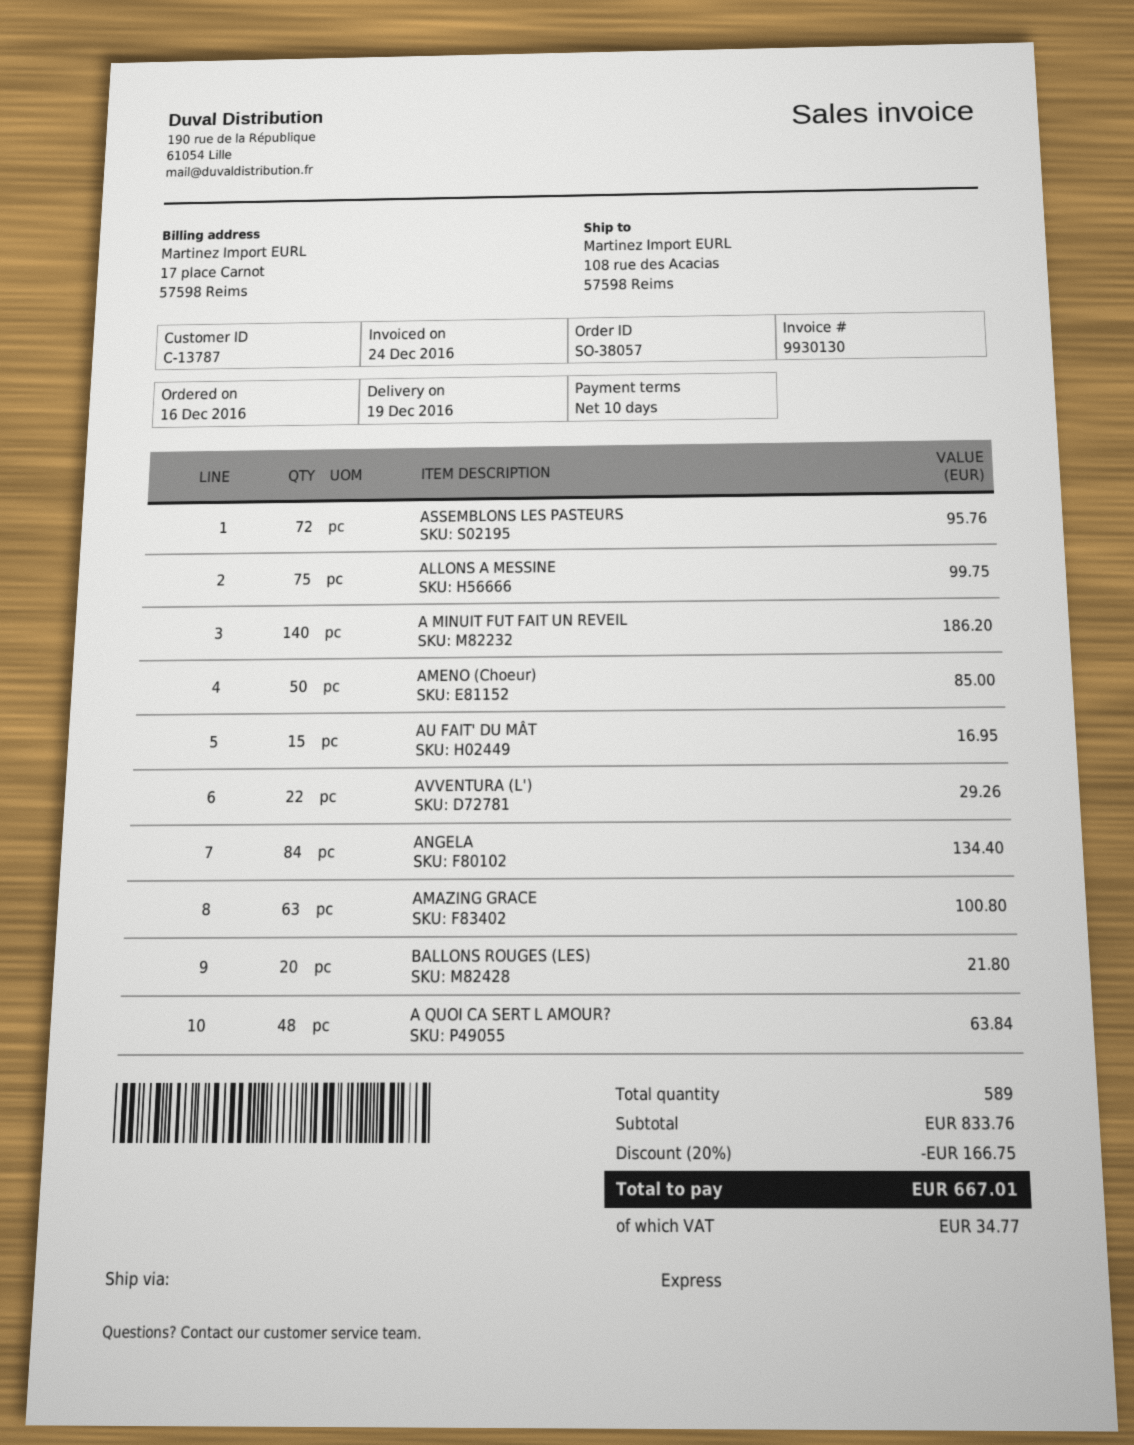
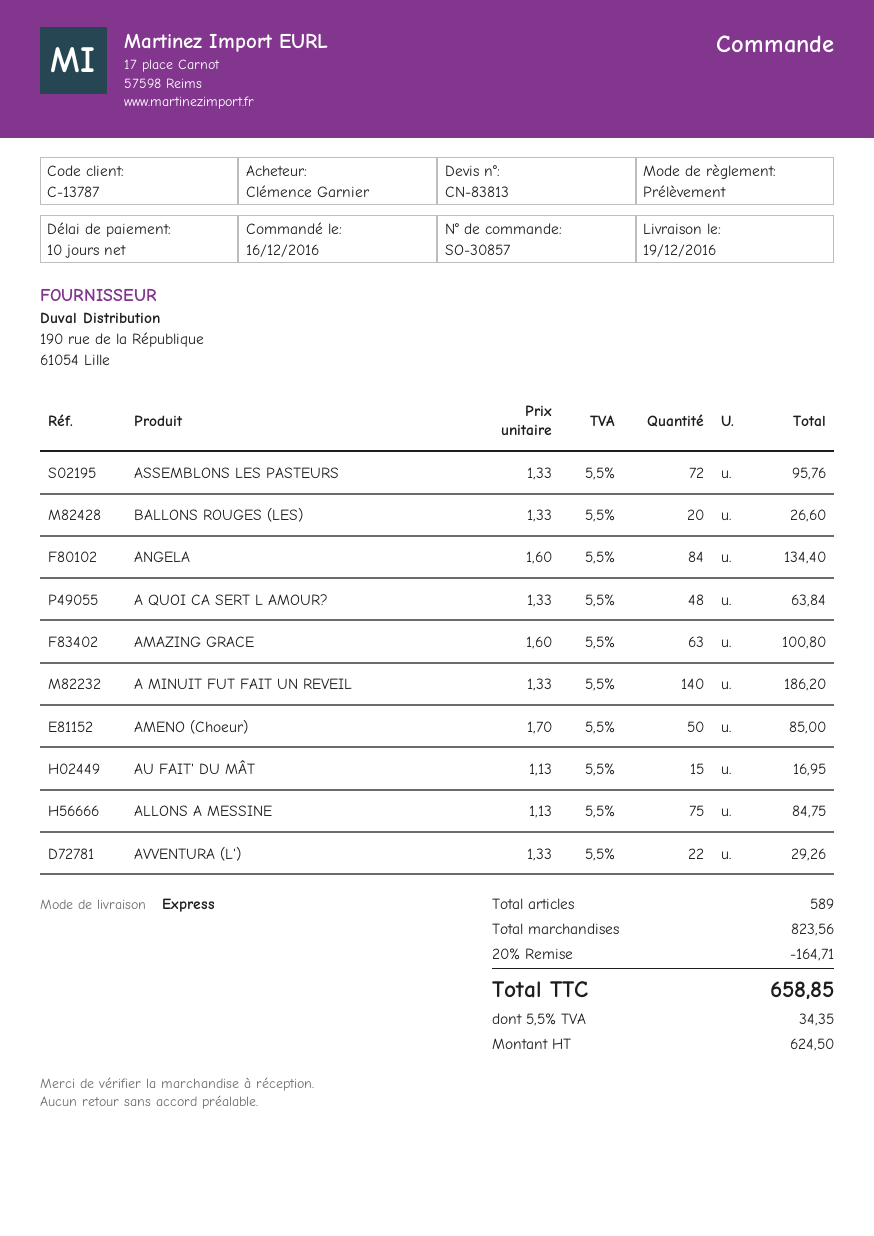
order number: SO-38057 -> SO-30857
ALLONS A MESSINE: 75 for 99.75 -> 75 for 84.75
BALLONS ROUGES (LES): 20 for 21.80 -> 20 for 26.60
subtotal: 833.76 -> 823.56
discount: 20% = 166.75 -> 20% = 164.71
tax: 34.77 -> 34.35
total: 667.01 -> 658.85

